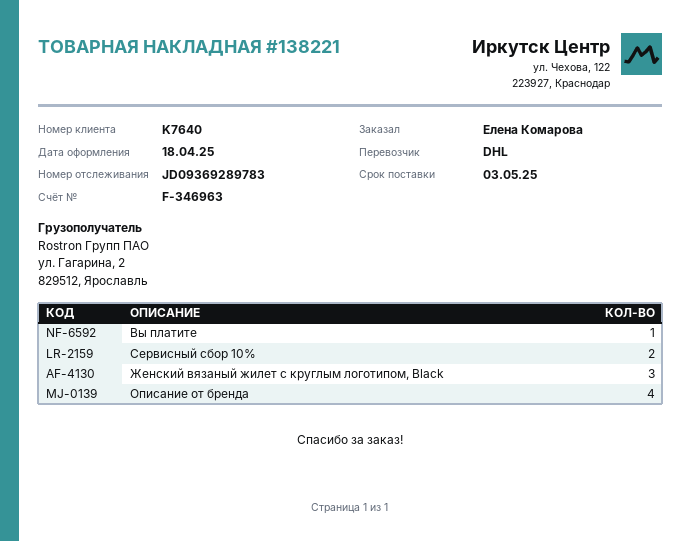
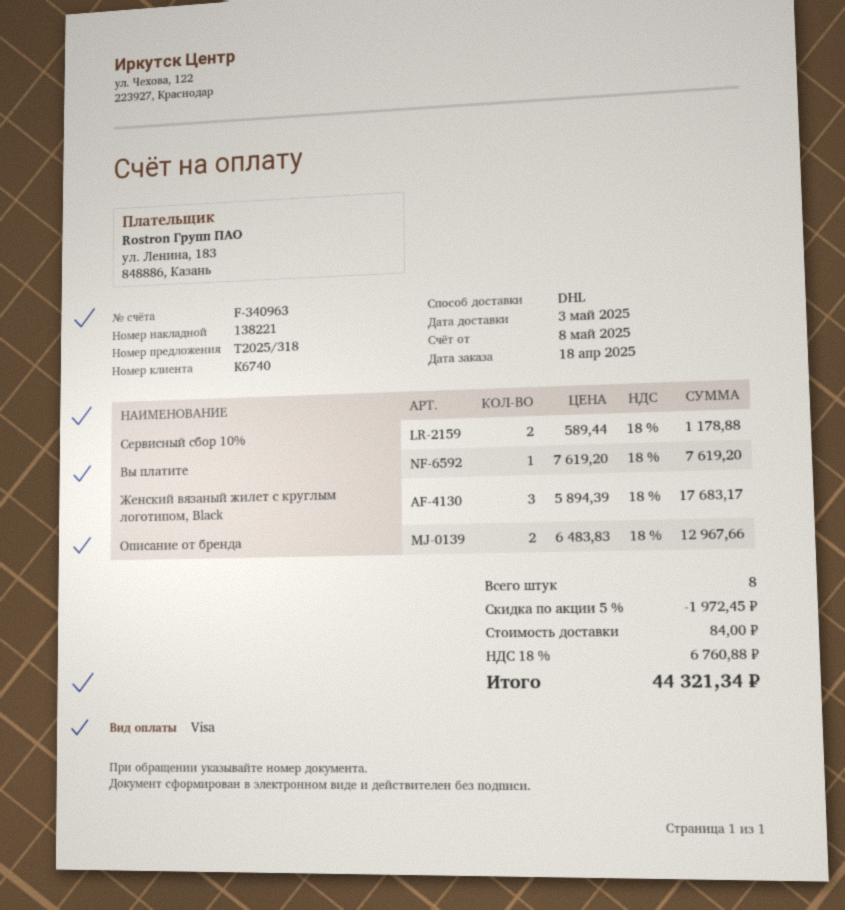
invoice number: F-346963 -> F-340963
customer number: K7640 -> K6740
Описание от бренда: 4 -> 2

